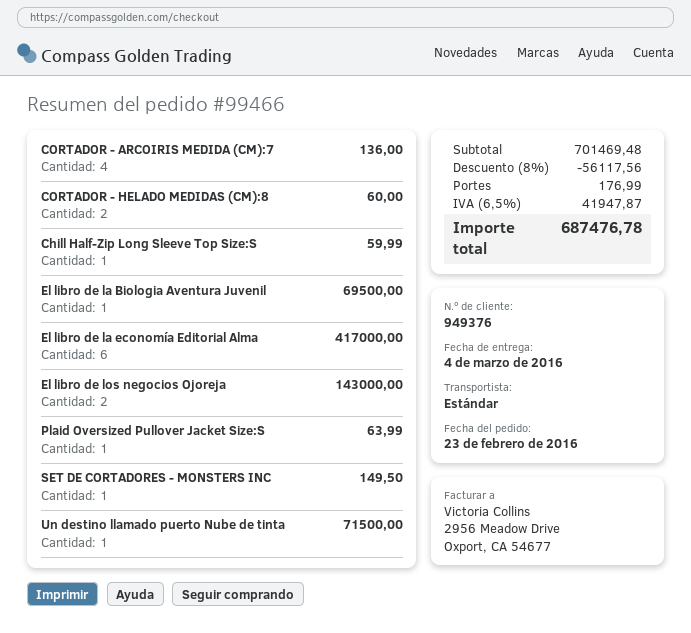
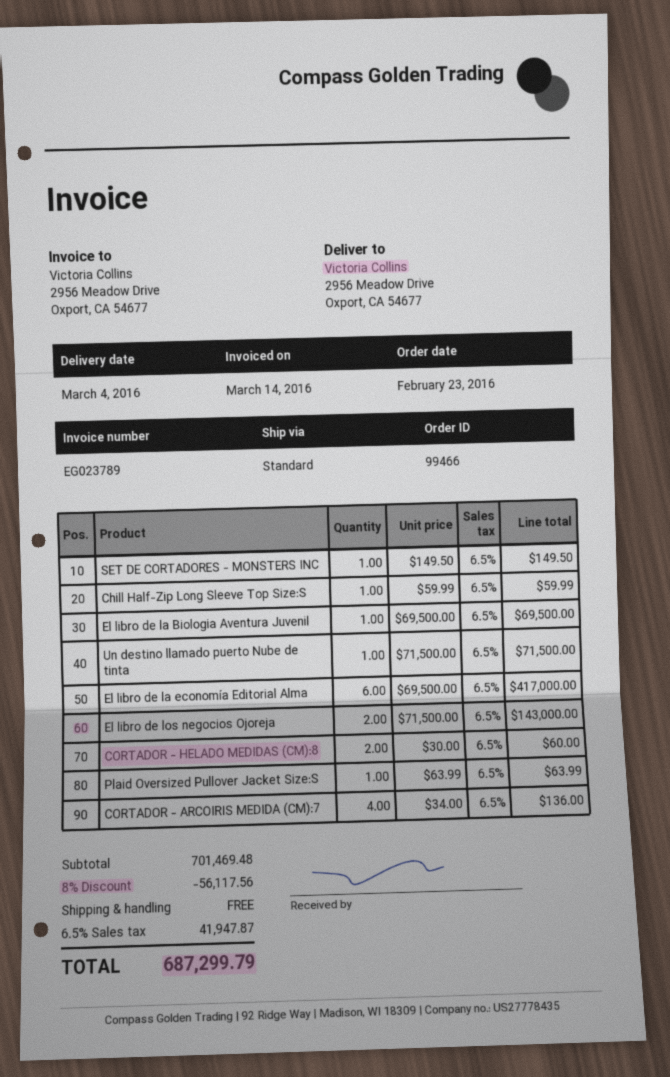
shipping: 176.99 -> 0.00
total: 687476.78 -> 687299.79

